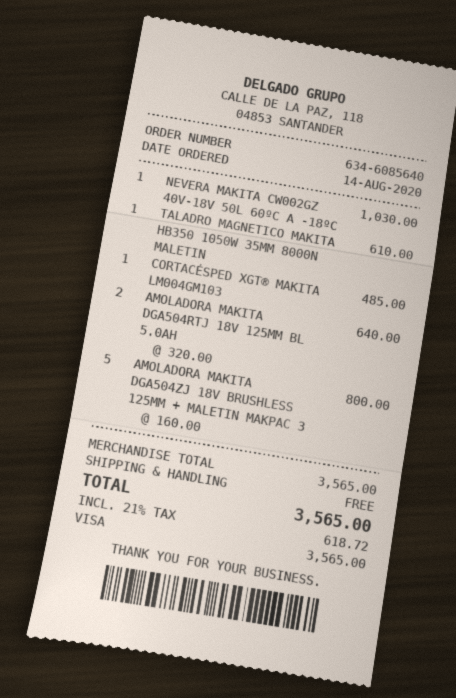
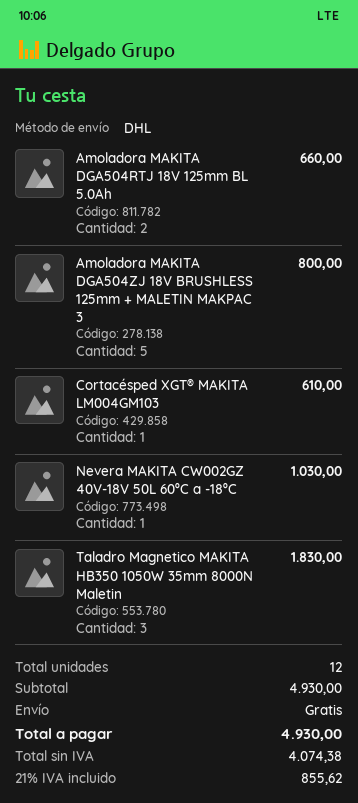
TALADRO MAGNETICO MAKITA HB350 1050W 35MM 8000N MALETIN: 1 for 610.00 -> 3 for 1830.00
CORTACÉSPED XGT® MAKITA LM004GM103: 1 for 485.00 -> 1 for 610.00
AMOLADORA MAKITA DGA504RTJ 18V 125MM BL 5.0AH: 2 for 640.00 -> 2 for 660.00
subtotal: 3565.00 -> 4930.00
tax: 21% = 618.72 -> 21% = 855.62
total: 3565.00 -> 4930.00

